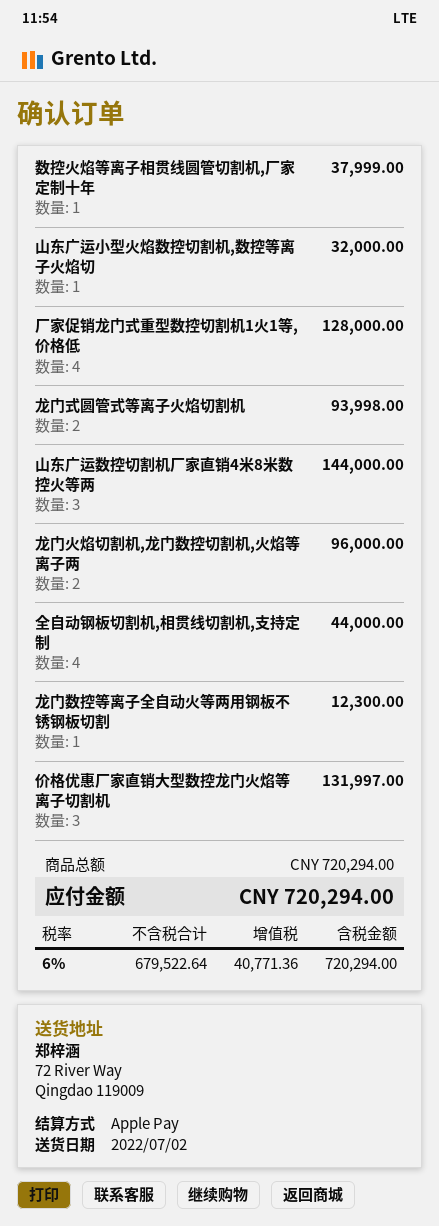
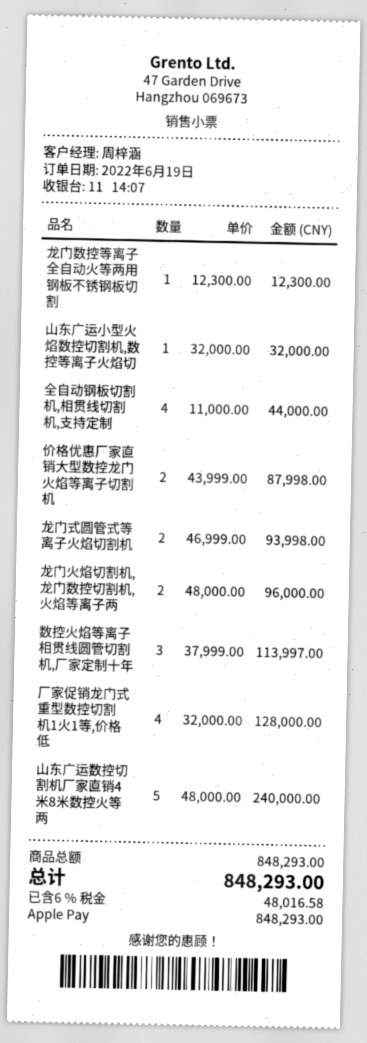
数控火焰等离子相贯线圆管切割机,厂家定制十年: 1 for 37999.00 -> 3 for 113997.00
山东广运数控切割机厂家直销4米8米数控火等两: 3 for 144000.00 -> 5 for 240000.00
价格优惠厂家直销大型数控龙门火焰等离子切割机: 3 for 131997.00 -> 2 for 87998.00
subtotal: 720294.00 -> 848293.00
tax: 6% = 40771.36 -> 6% = 48016.58
total: 720294.00 -> 848293.00

